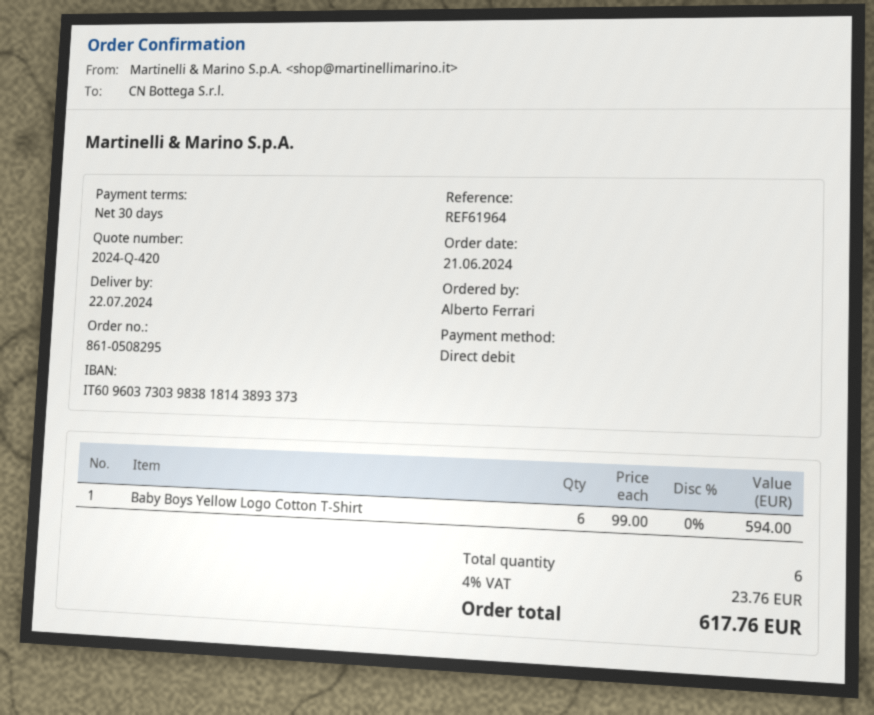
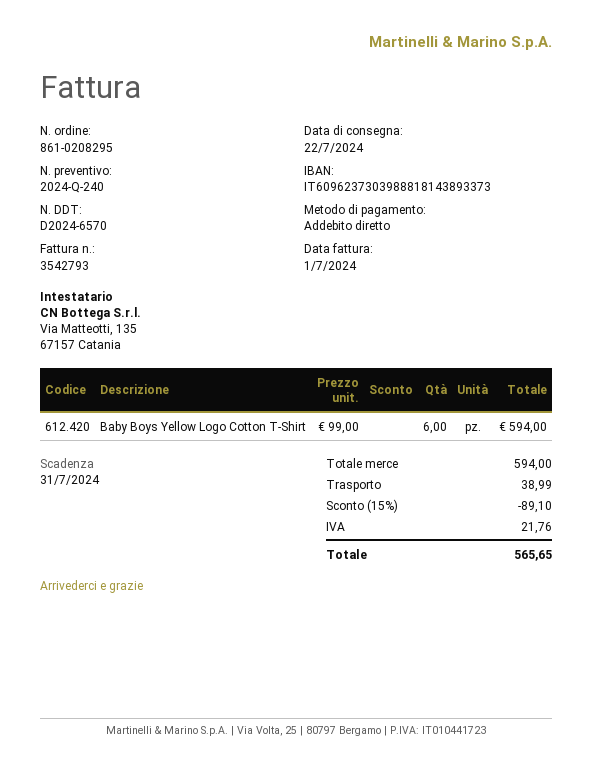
quote number: 2024-Q-420 -> 2024-Q-240
order number: 861-0508295 -> 861-0208295
bank account: IT6096037303983818143893373 -> IT6096237303988818143893373
discount: none -> 15% = 89.10
shipping: none -> 38.99
tax: 23.76 -> 21.76
total: 617.76 -> 565.65

